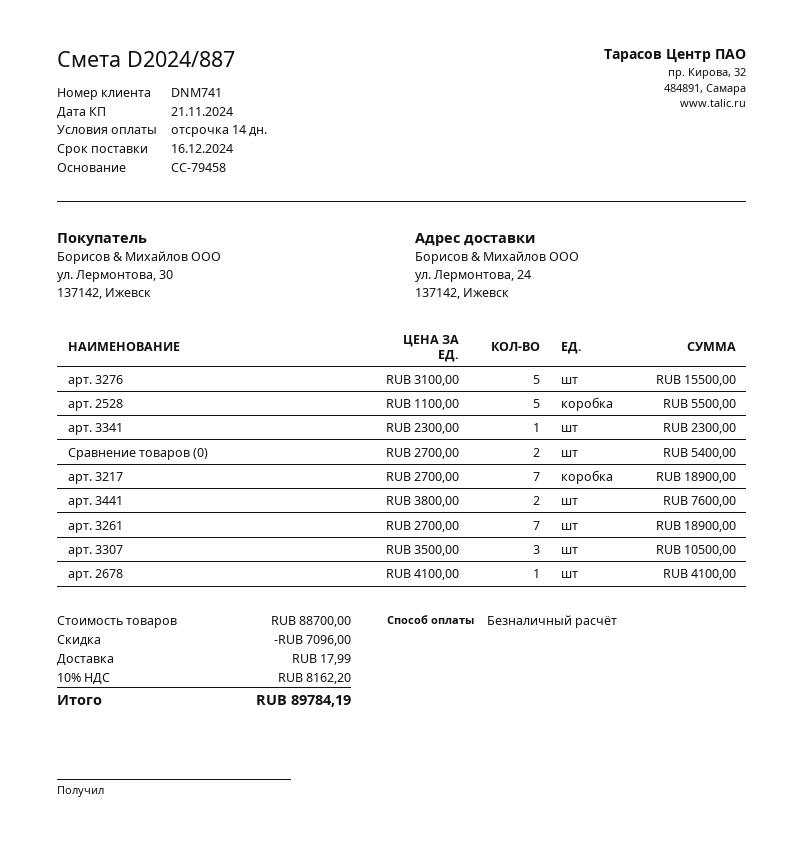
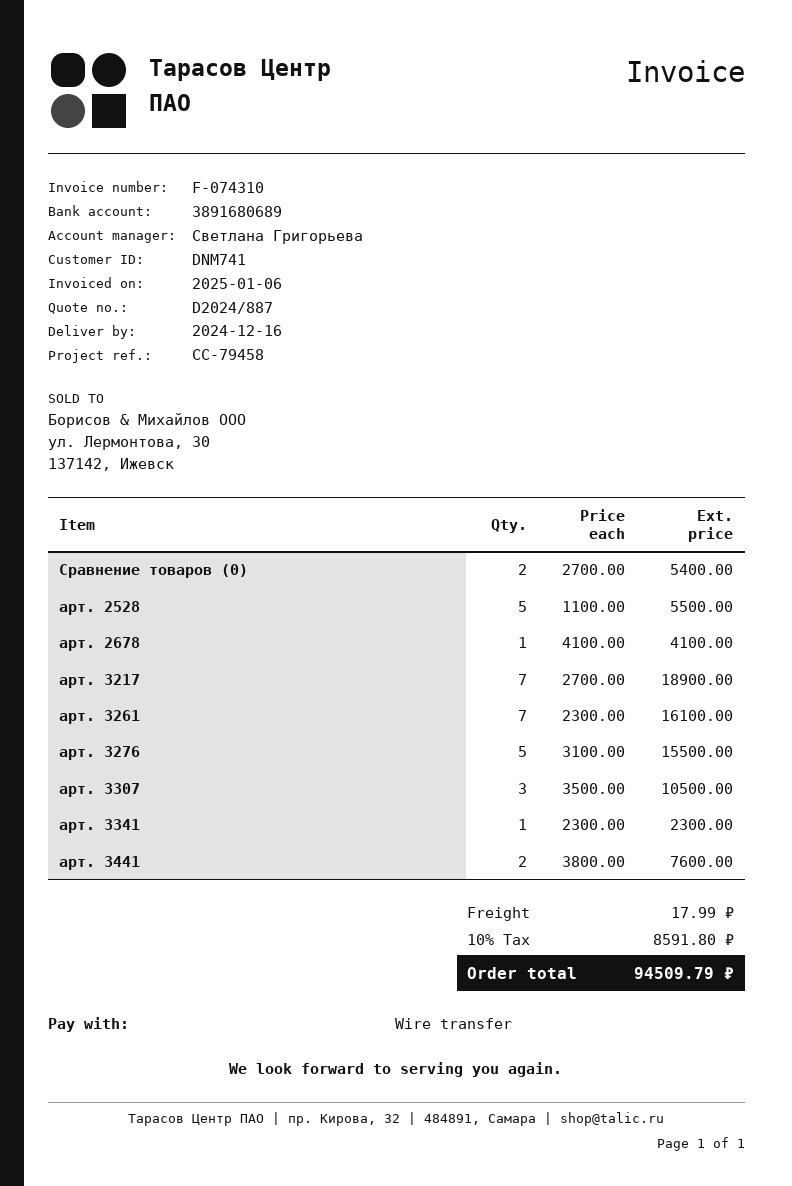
арт. 3261: 7 x 2700.00 = 18900.00 -> 7 x 2300.00 = 16100.00
discount: 7096.00 -> none
tax: 10% = 8162.20 -> 10% = 8591.80
total: 89784.19 -> 94509.79

